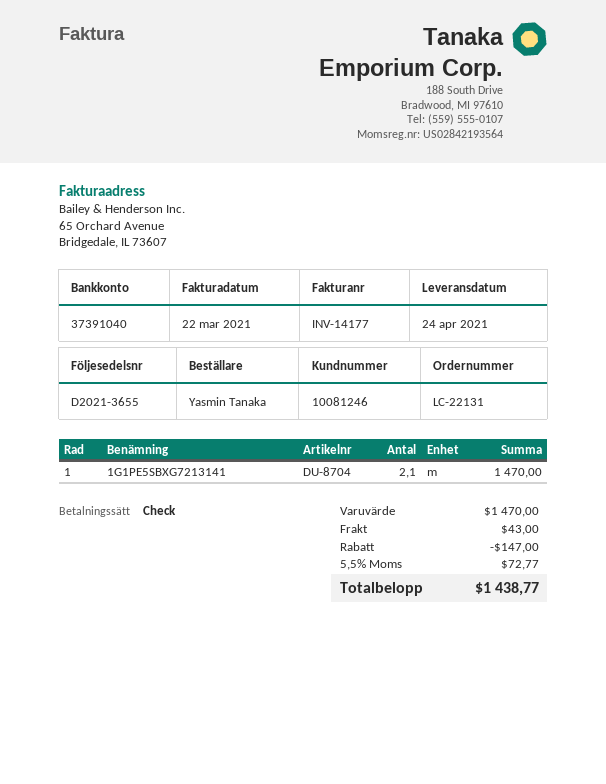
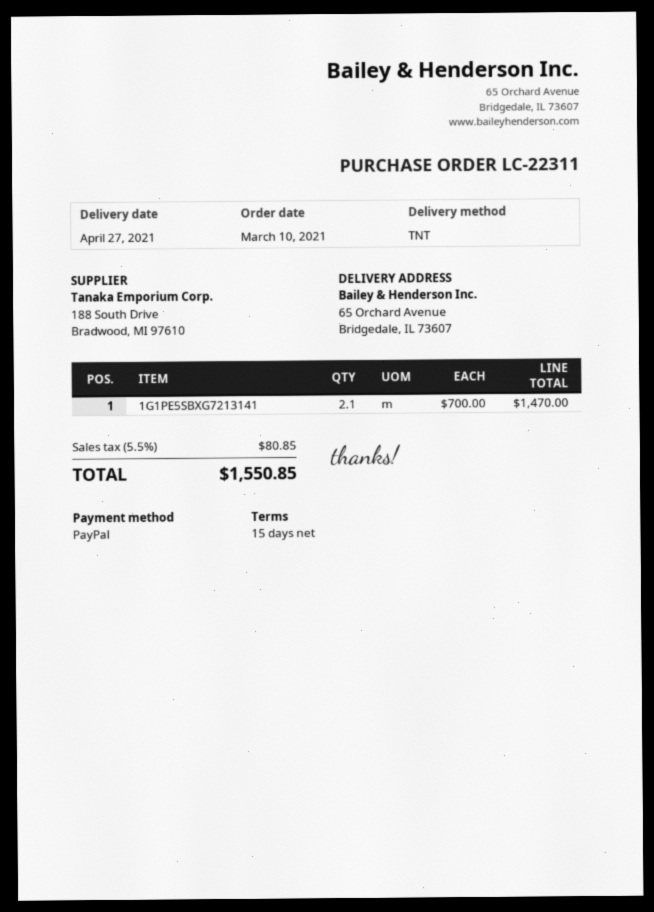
order number: LC-22131 -> LC-22311
delivery date: 2021-04-24 -> 2021-04-27
payment method: cheque -> PayPal
discount: 147.00 -> none
shipping: 43.00 -> none
tax: 5.5% = 72.77 -> 5.5% = 80.85
total: 1438.77 -> 1550.85

